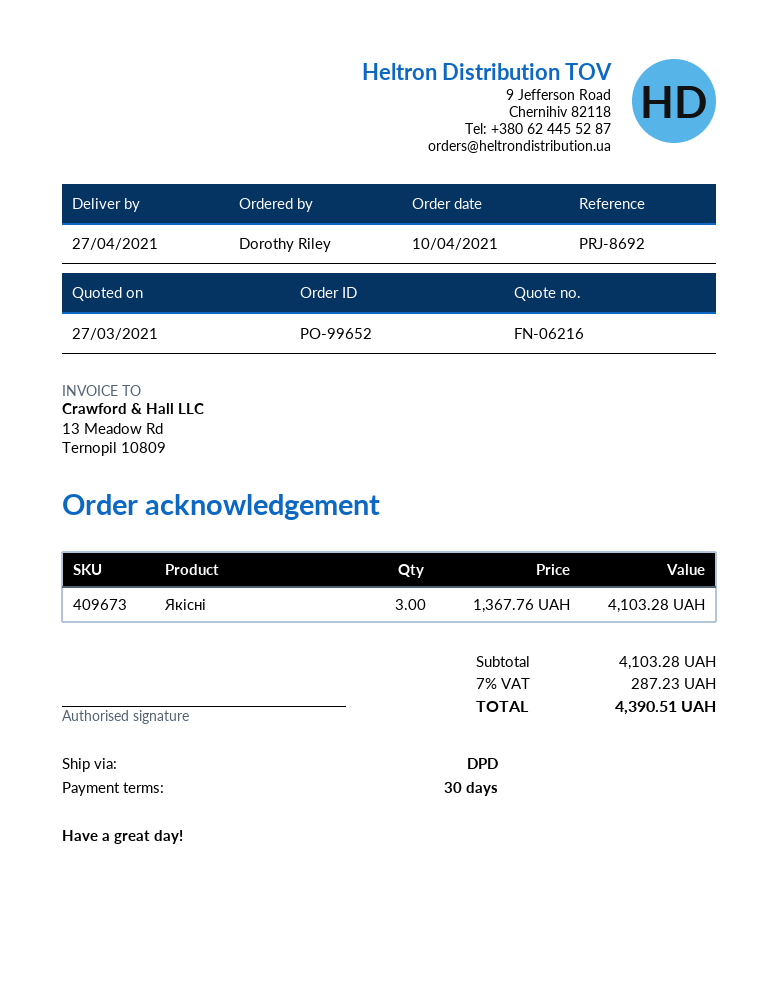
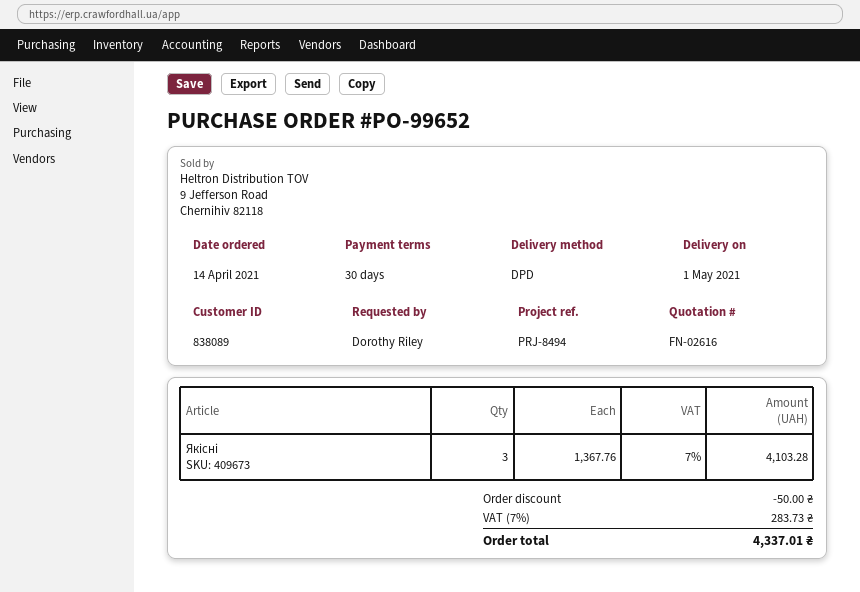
quote number: FN-06216 -> FN-02616
order date: 2021-04-10 -> 2021-04-14
delivery date: 2021-04-27 -> 2021-05-01
reference: PRJ-8692 -> PRJ-8494
discount: none -> 50.00
tax: 7% = 287.23 -> 7% = 283.73
total: 4390.51 -> 4337.01

